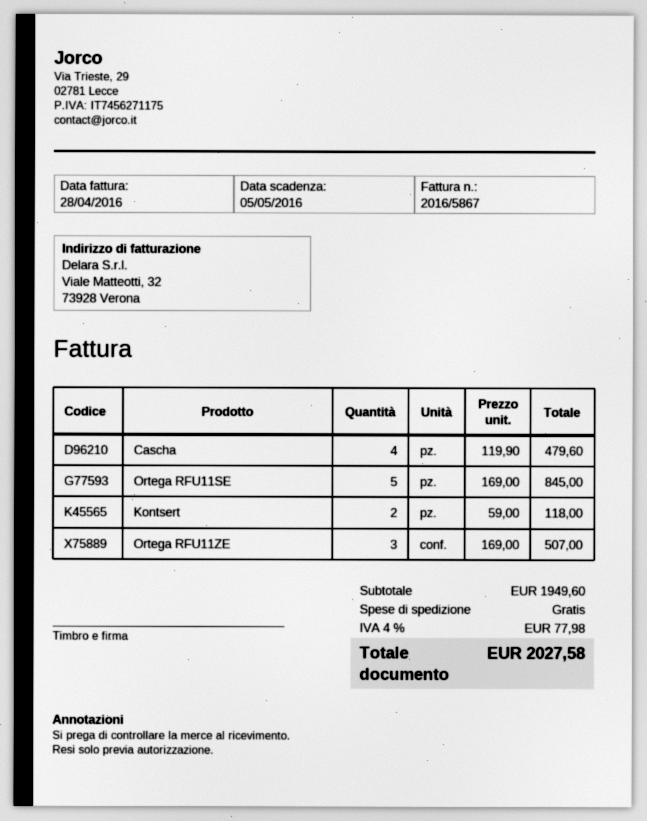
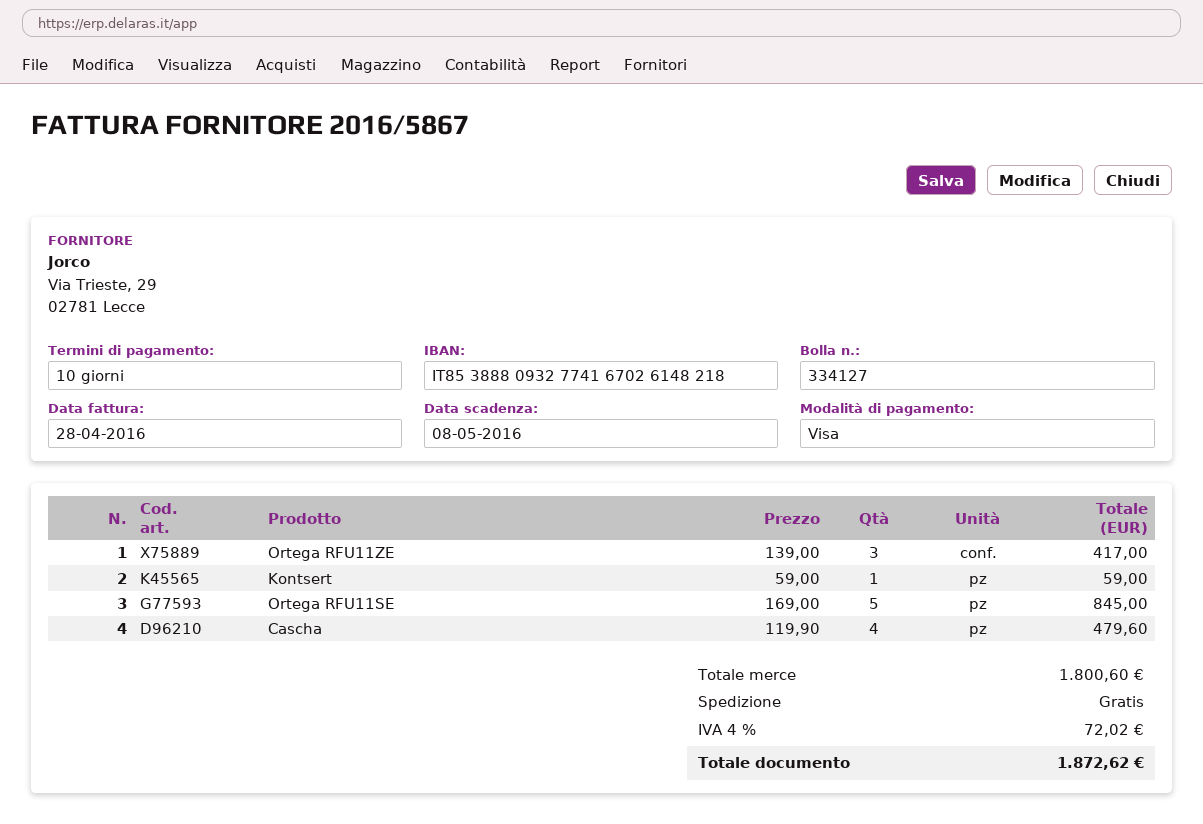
due date: 2016-05-05 -> 2016-05-08
Kontsert: 2 x 59.00 = 118.00 -> 1 x 59.00 = 59.00
Ortega RFU11ZE: 3 x 169.00 = 507.00 -> 3 x 139.00 = 417.00
subtotal: 1949.60 -> 1800.60
tax: 4% = 77.98 -> 4% = 72.02
total: 2027.58 -> 1872.62

